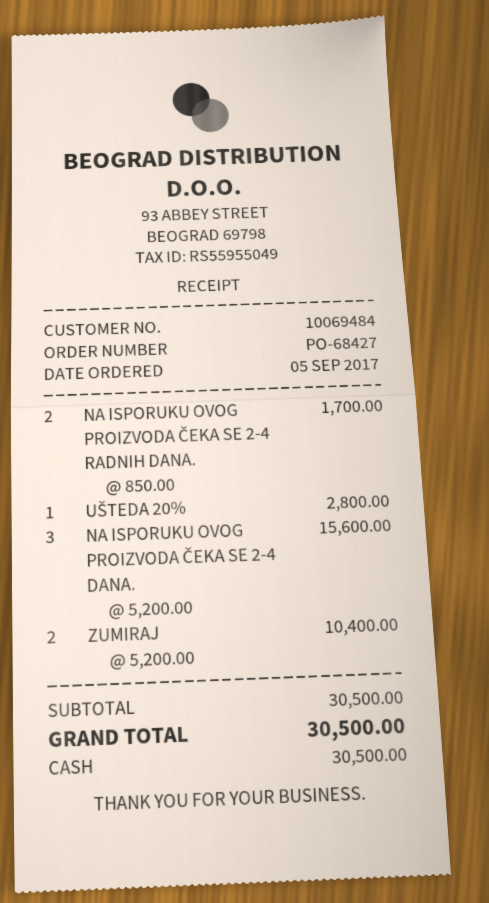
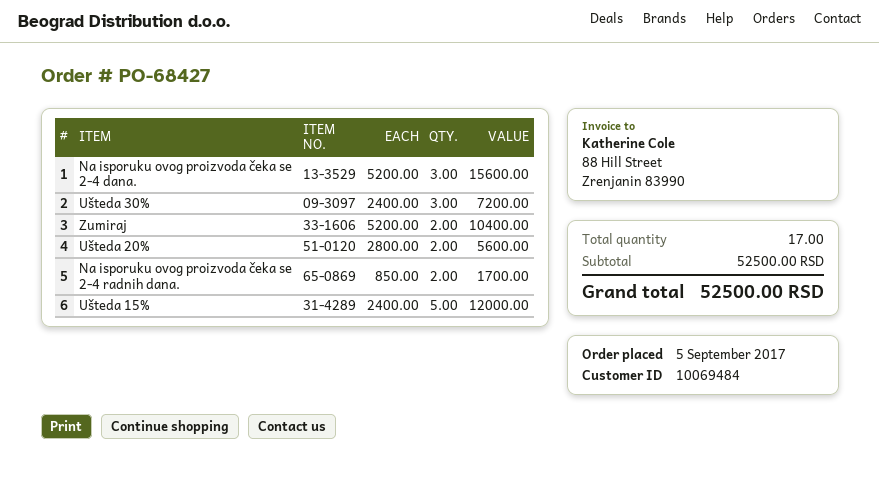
UŠTEDA 20%: 1 x 2800.00 = 2800.00 -> 2 x 2800.00 = 5600.00
Ušteda 30%: none -> 3 x 2400.00 = 7200.00
Ušteda 15%: none -> 5 x 2400.00 = 12000.00
subtotal: 30500.00 -> 52500.00
total: 30500.00 -> 52500.00

